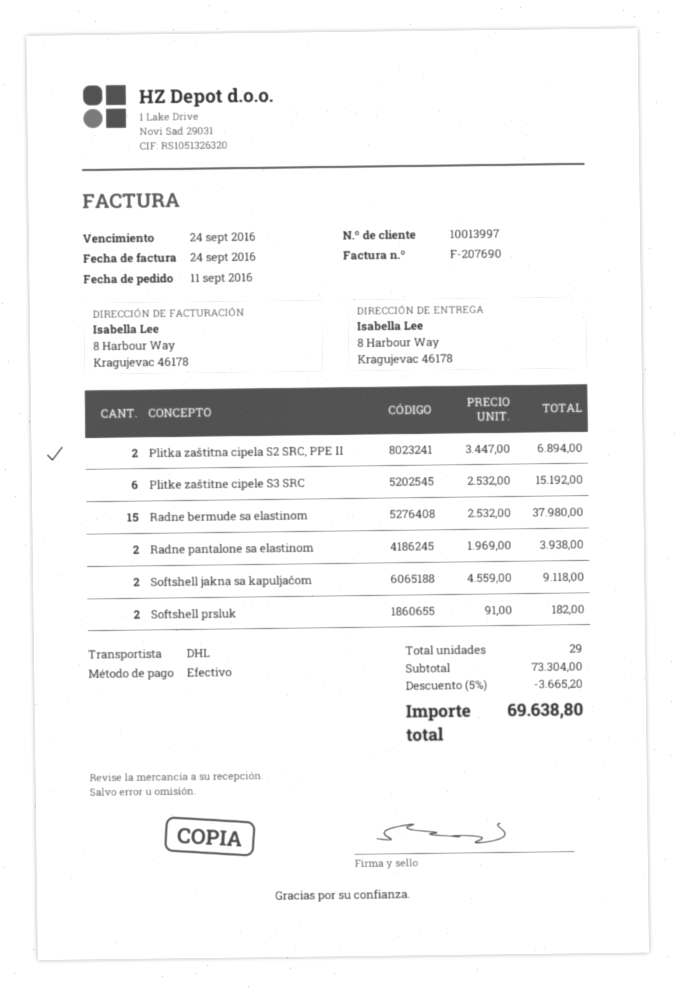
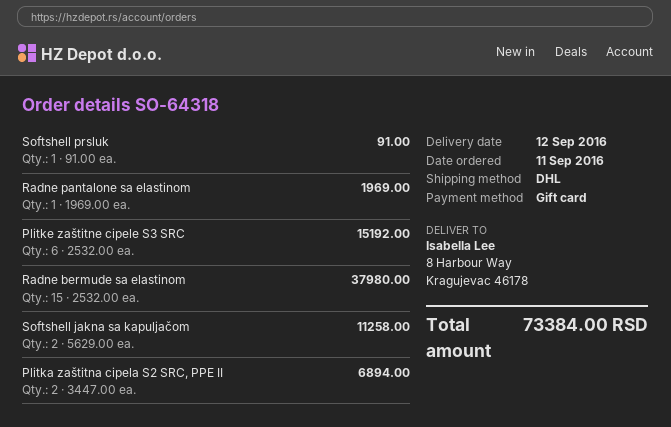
payment method: cash -> gift card
Radne pantalone sa elastinom: 2 x 1969.00 = 3938.00 -> 1 x 1969.00 = 1969.00
Softshell jakna sa kapuljačom: 2 x 4559.00 = 9118.00 -> 2 x 5629.00 = 11258.00
Softshell prsluk: 2 x 91.00 = 182.00 -> 1 x 91.00 = 91.00
discount: 5% = 3665.20 -> none
total: 69638.80 -> 73384.00

